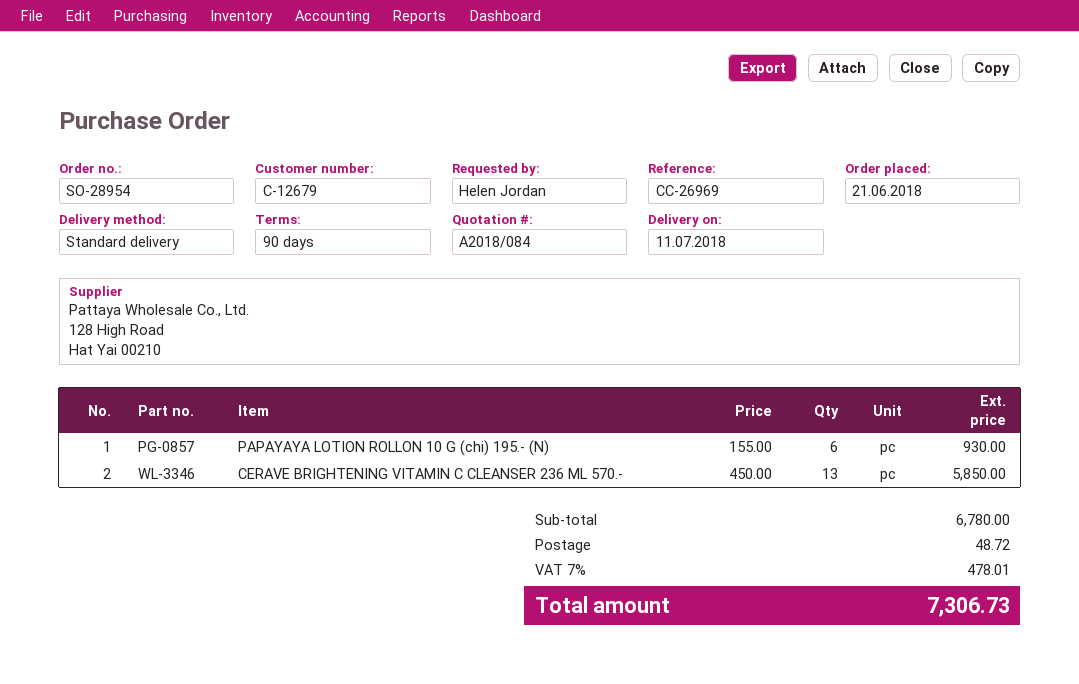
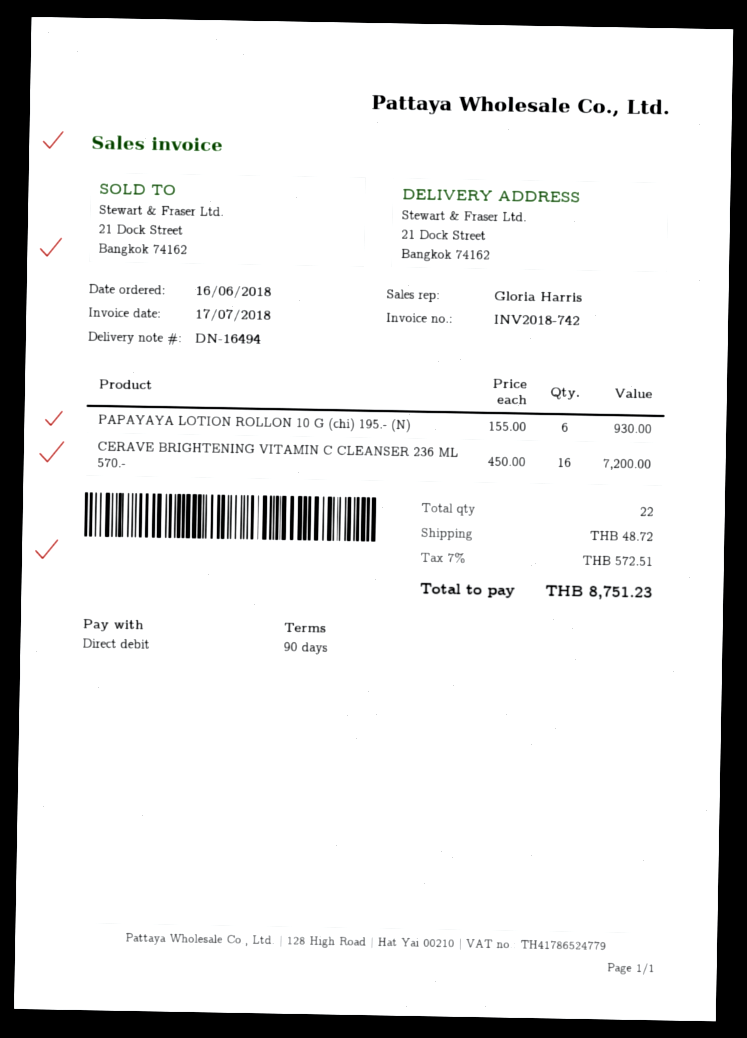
order date: 2018-06-21 -> 2018-06-16
CERAVE BRIGHTENING VITAMIN C CLEANSER 236 ML 570.-: 13 x 450.00 = 5850.00 -> 16 x 450.00 = 7200.00
tax: 7% = 478.01 -> 7% = 572.51
total: 7306.73 -> 8751.23

